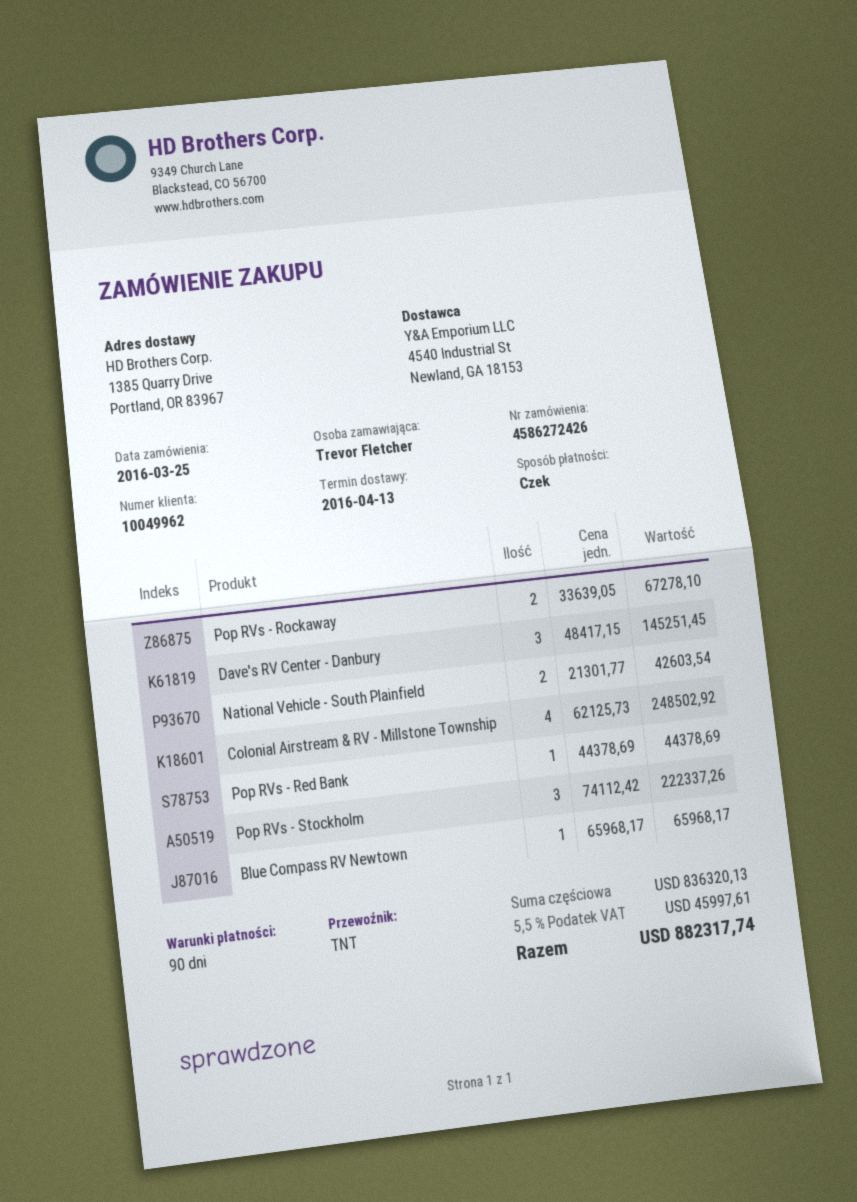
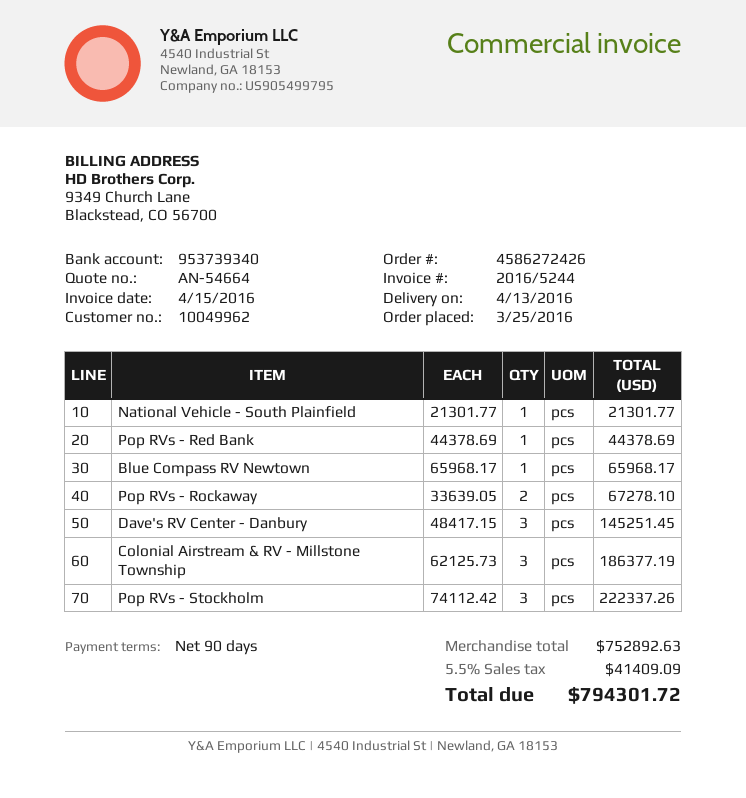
National Vehicle - South Plainfield: 2 x 21301.77 = 42603.54 -> 1 x 21301.77 = 21301.77
Colonial Airstream & RV - Millstone Township: 4 x 62125.73 = 248502.92 -> 3 x 62125.73 = 186377.19
subtotal: 836320.13 -> 752892.63
tax: 5.5% = 45997.61 -> 5.5% = 41409.09
total: 882317.74 -> 794301.72

